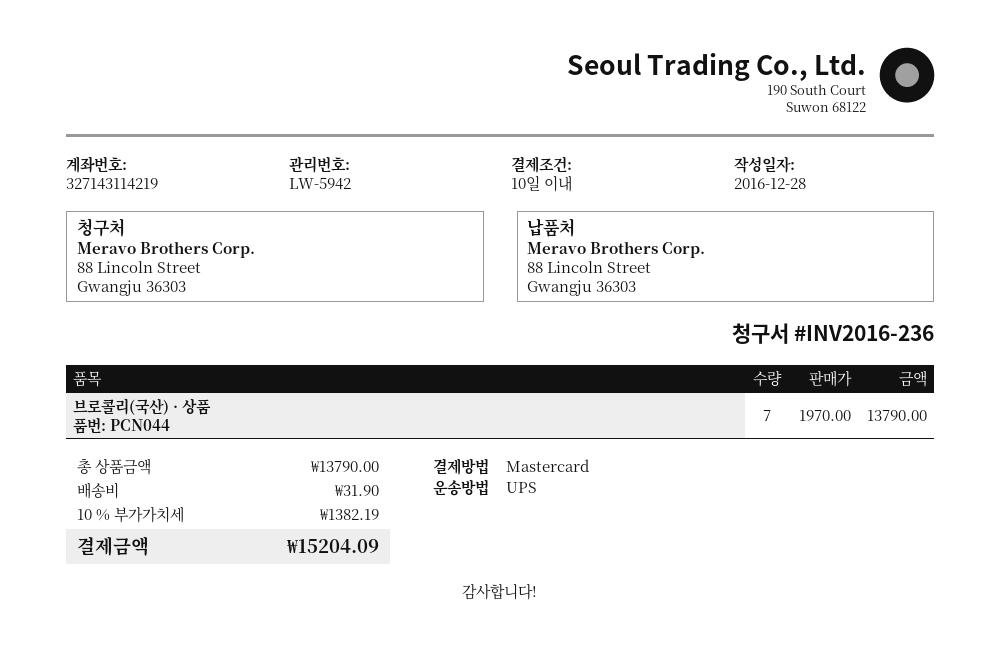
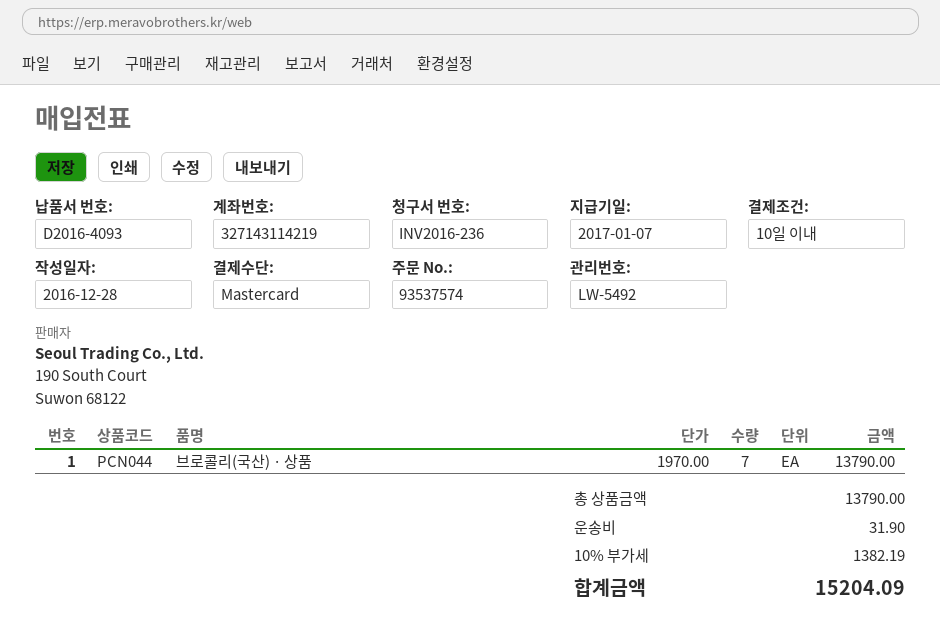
reference: LW-5942 -> LW-5492

